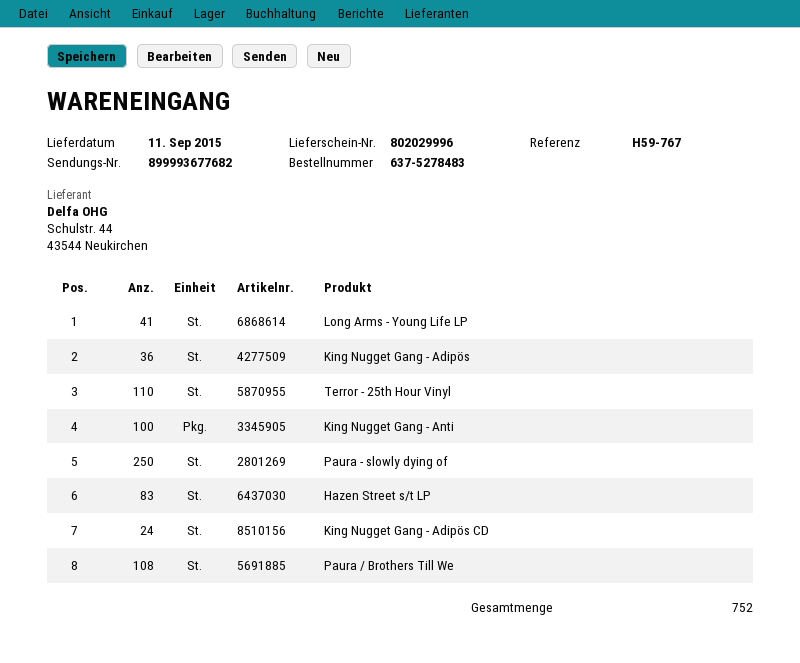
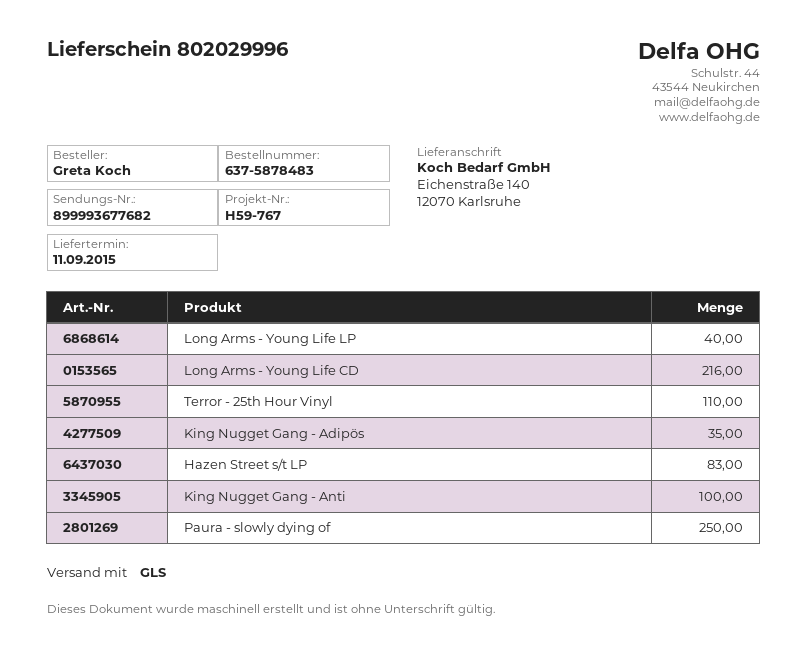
order number: 637-5278483 -> 637-5878483
Long Arms - Young Life LP: 41 -> 40
King Nugget Gang - Adipös: 36 -> 35
King Nugget Gang - Adipös CD: 24 -> none
Paura / Brothers Till We: 108 -> none
Long Arms - Young Life CD: none -> 216

